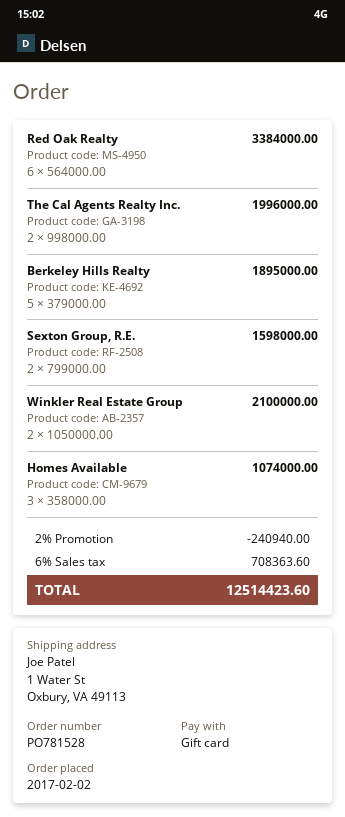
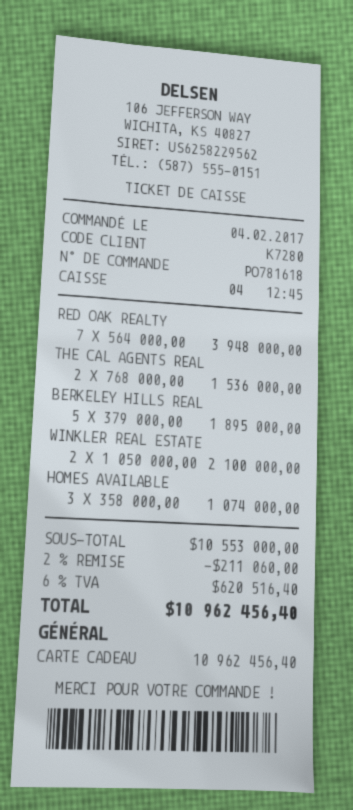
order number: PO781528 -> PO781618
order date: 2017-02-02 -> 2017-02-04
Red Oak Realty: 6 x 564000.00 = 3384000.00 -> 7 x 564000.00 = 3948000.00
The Cal Agents Realty Inc.: 2 x 998000.00 = 1996000.00 -> 2 x 768000.00 = 1536000.00
Sexton Group, R.E.: 2 x 799000.00 = 1598000.00 -> none
discount: 2% = 240940.00 -> 2% = 211060.00
tax: 6% = 708363.60 -> 6% = 620516.40
total: 12514423.60 -> 10962456.40

